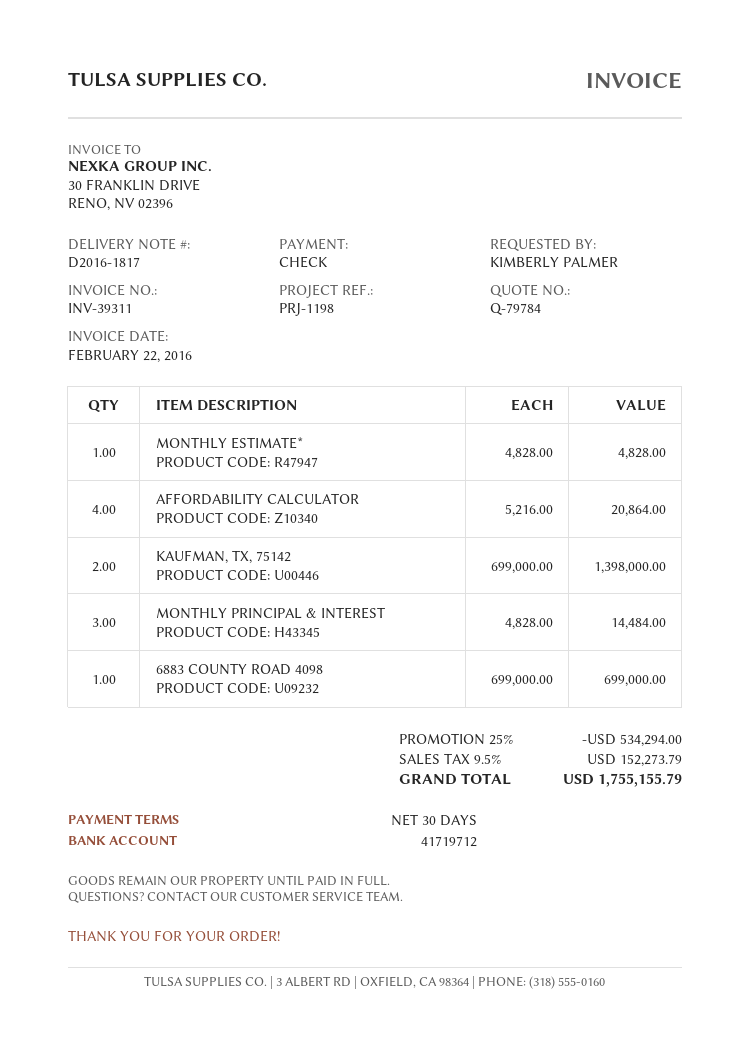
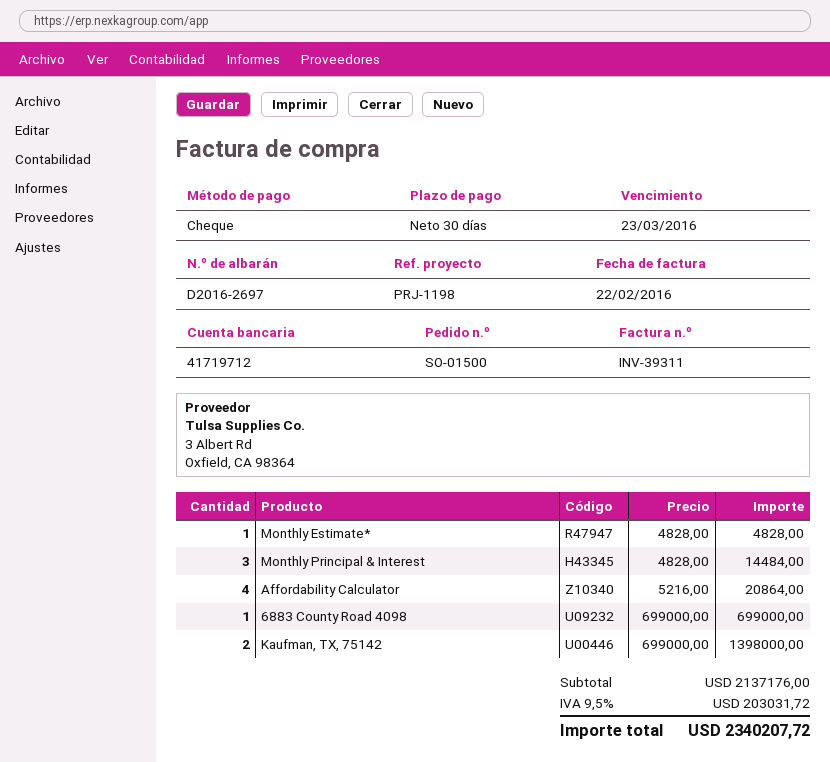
delivery note number: D2016-1817 -> D2016-2697
discount: 25% = 534294.00 -> none
tax: 9.5% = 152273.79 -> 9.5% = 203031.72
total: 1755155.79 -> 2340207.72

